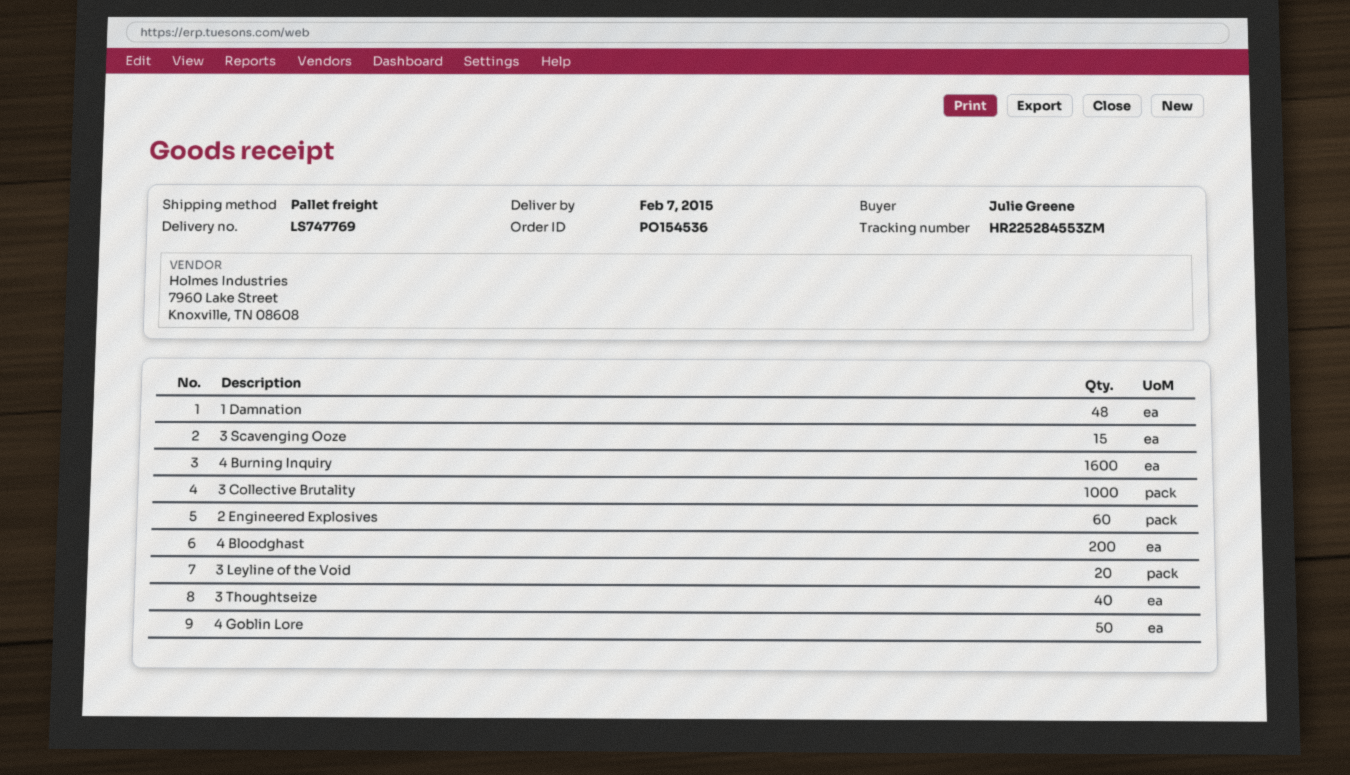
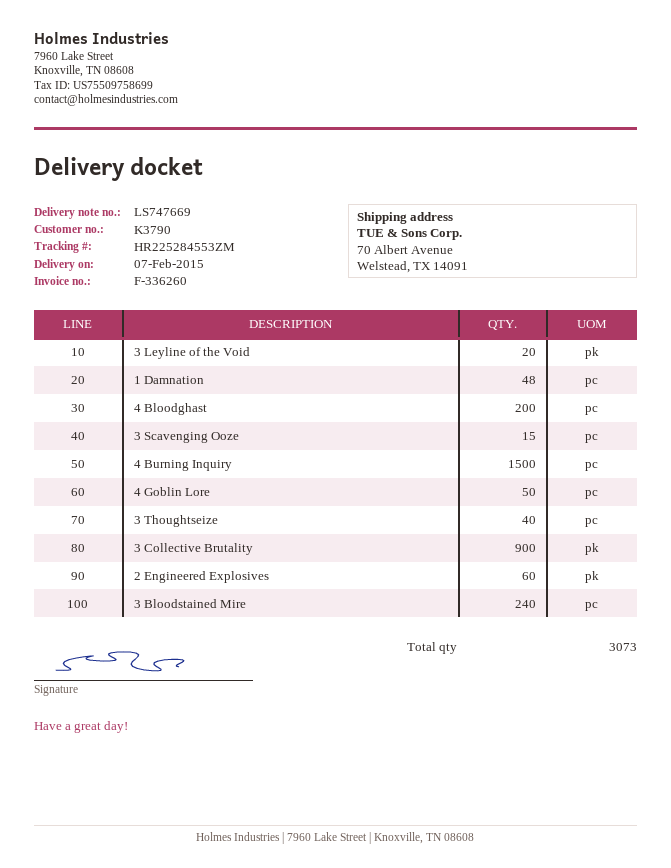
delivery note number: LS747769 -> LS747669
4 Burning Inquiry: 1600 -> 1500
3 Collective Brutality: 1000 -> 900
3 Bloodstained Mire: none -> 240

